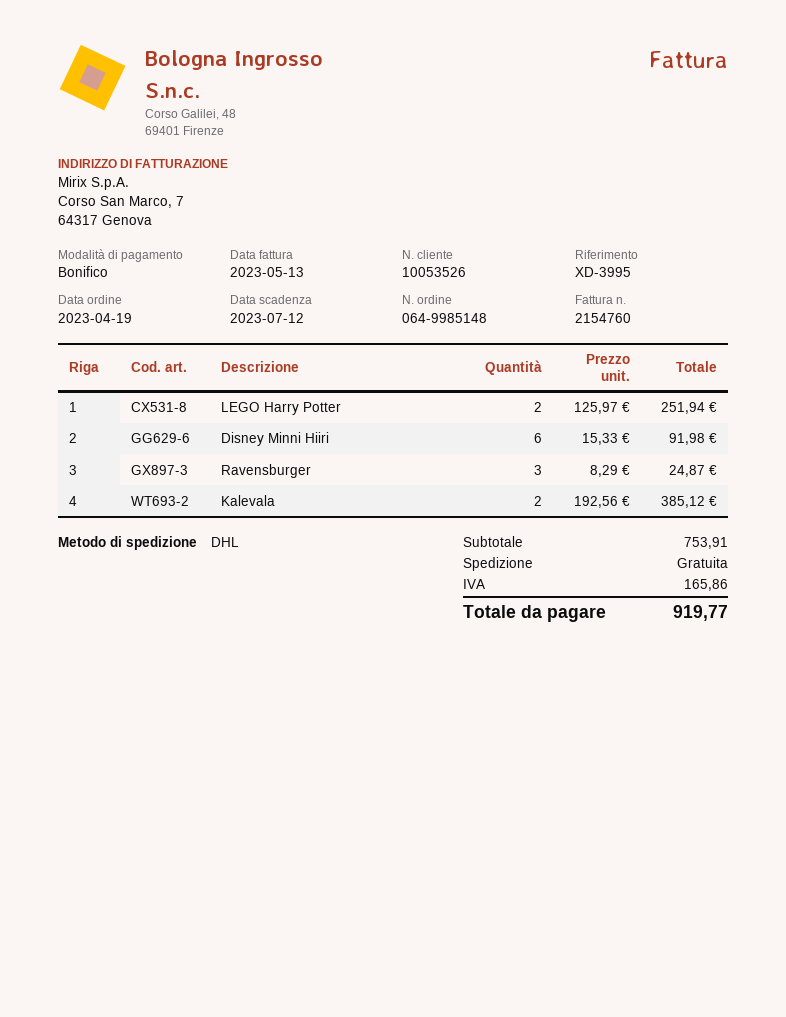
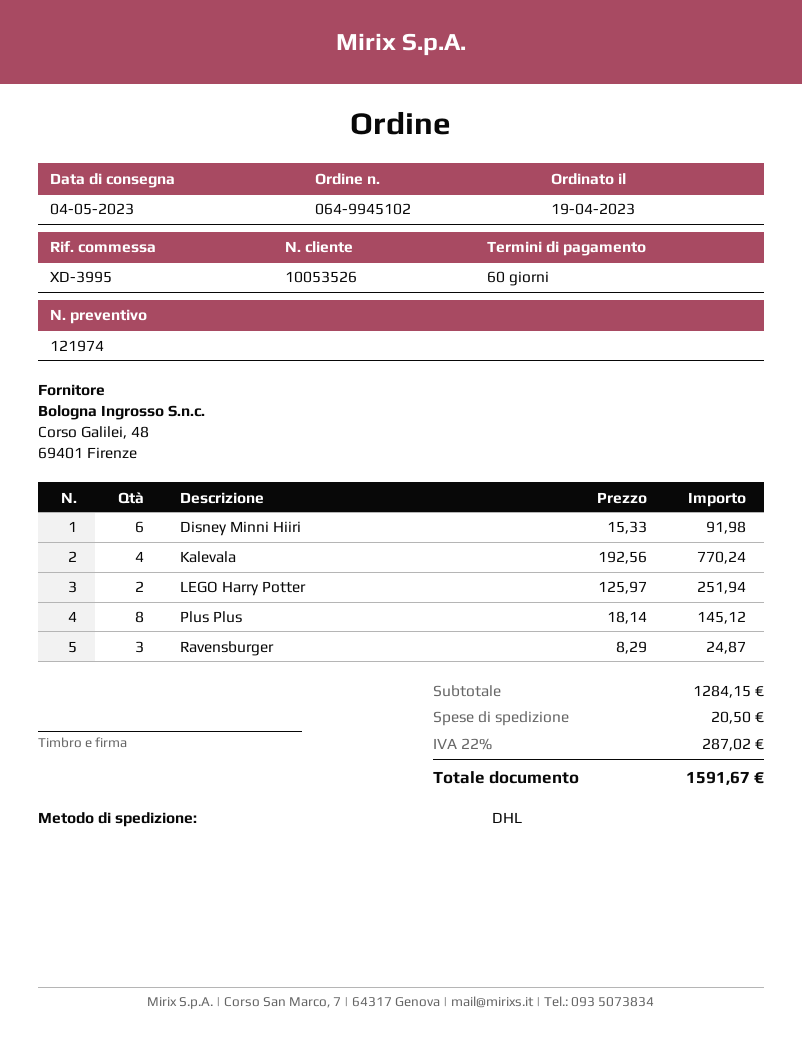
order number: 064-9985148 -> 064-9945102
Kalevala: 2 x 192.56 = 385.12 -> 4 x 192.56 = 770.24
Plus Plus: none -> 8 x 18.14 = 145.12
subtotal: 753.91 -> 1284.15
shipping: 0.00 -> 20.50
tax: 165.86 -> 287.02
total: 919.77 -> 1591.67

